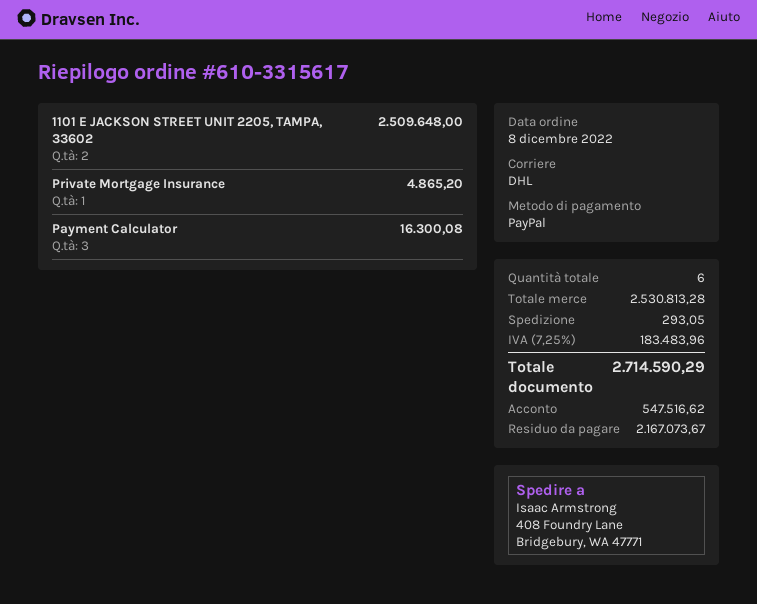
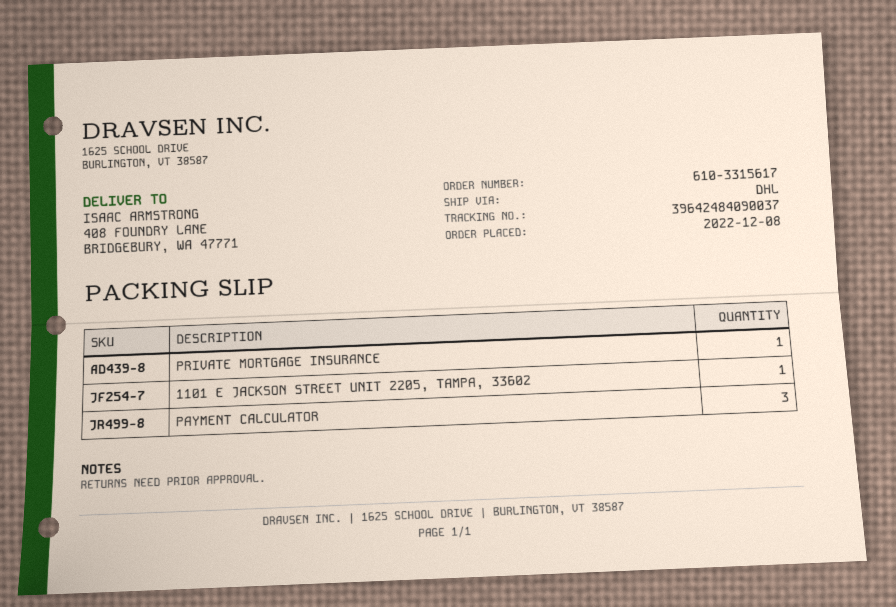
1101 E JACKSON STREET UNIT 2205, TAMPA, 33602: 2 -> 1

